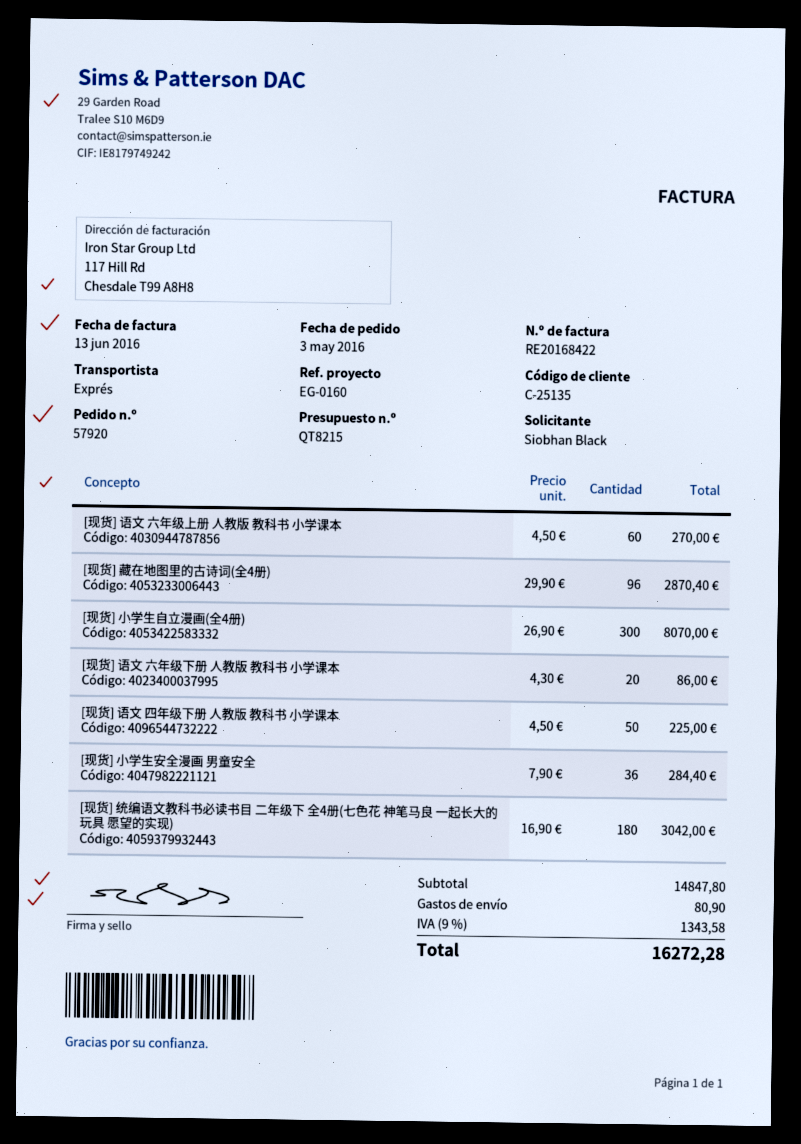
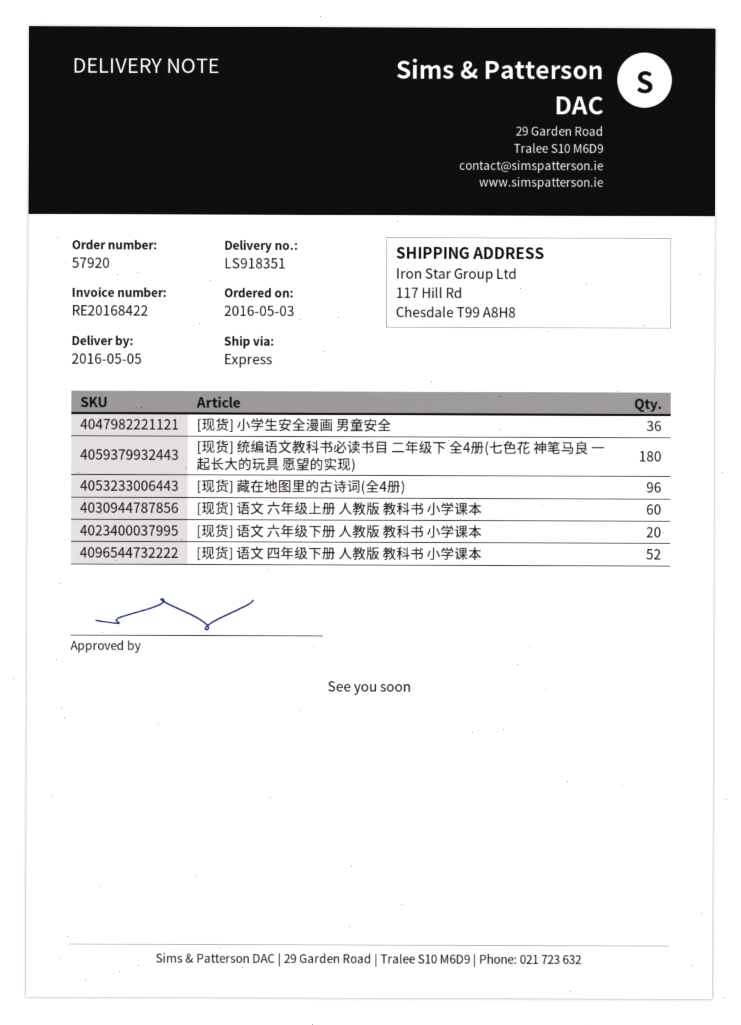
[现货] 小学生自立漫画(全4册): 300 -> none
[现货] 语文 四年级下册 人教版 教科书 小学课本: 50 -> 52

